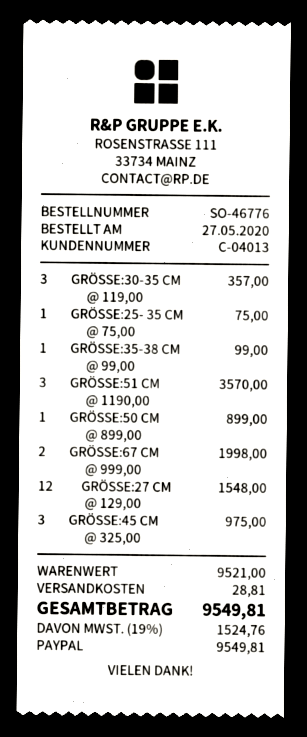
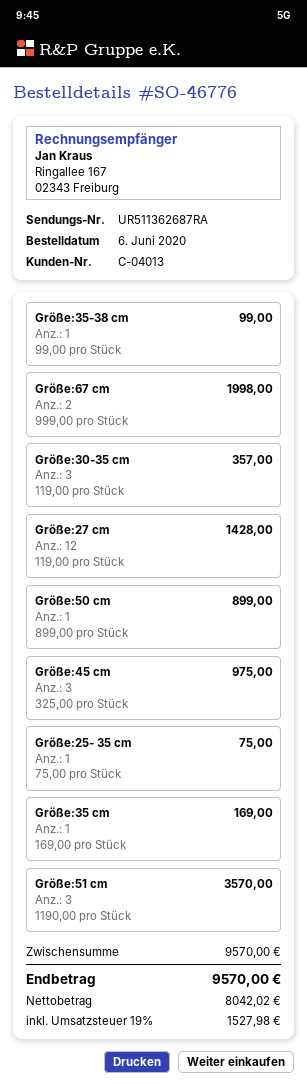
order date: 2020-05-27 -> 2020-06-06
GRÖSSE:27 CM: 12 x 129.00 = 1548.00 -> 12 x 119.00 = 1428.00
Größe:35 cm: none -> 1 x 169.00 = 169.00
subtotal: 9521.00 -> 9570.00
shipping: 28.81 -> none
tax: 19% = 1524.76 -> 19% = 1527.98
total: 9549.81 -> 9570.00

